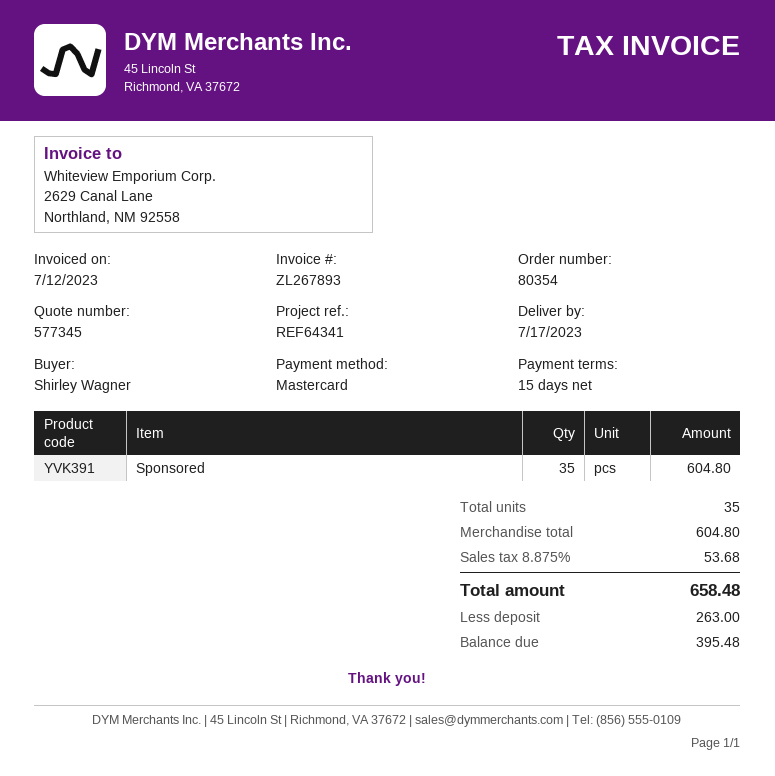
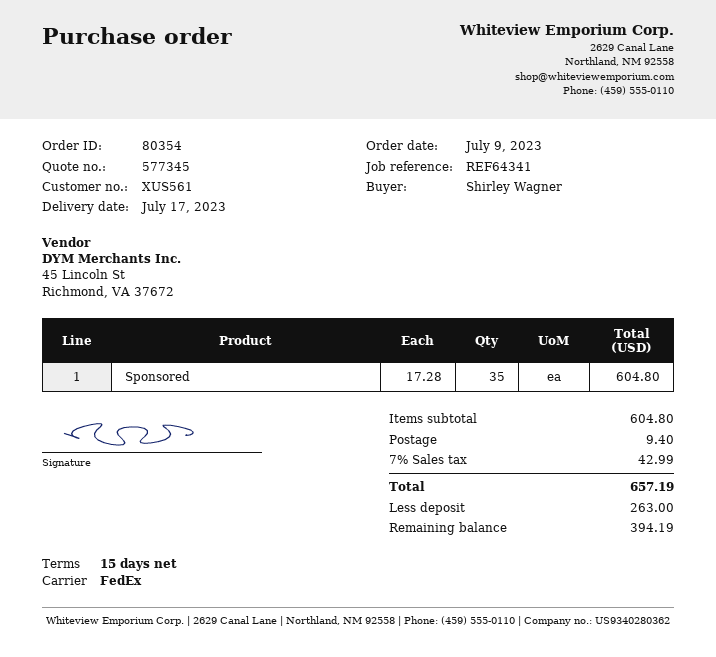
shipping: none -> 9.40
tax: 8.875% = 53.68 -> 7% = 42.99
total: 658.48 -> 657.19
balance: 395.48 -> 394.19

